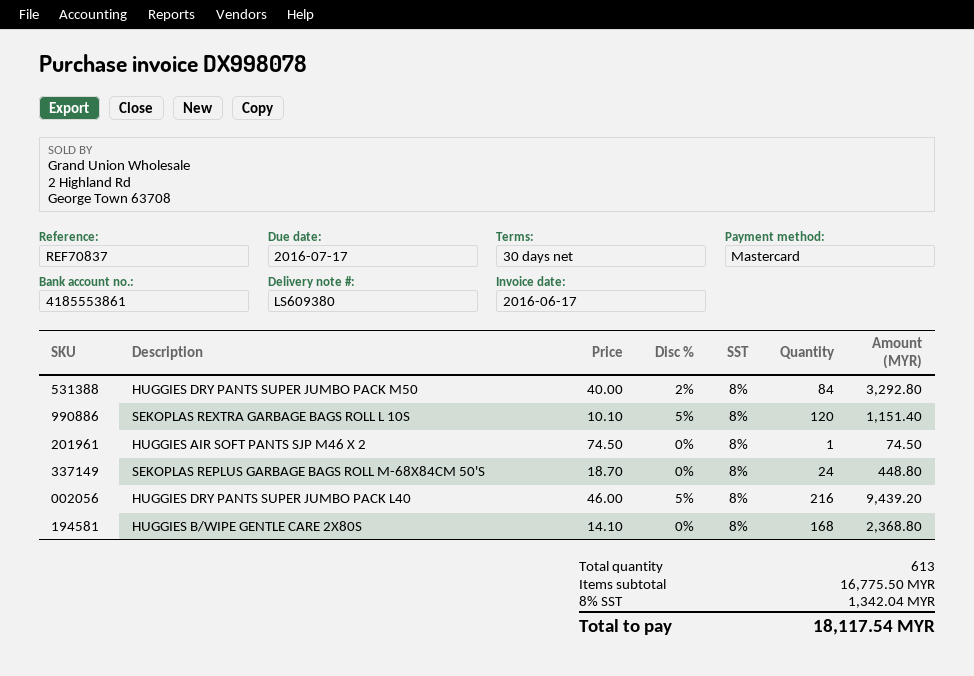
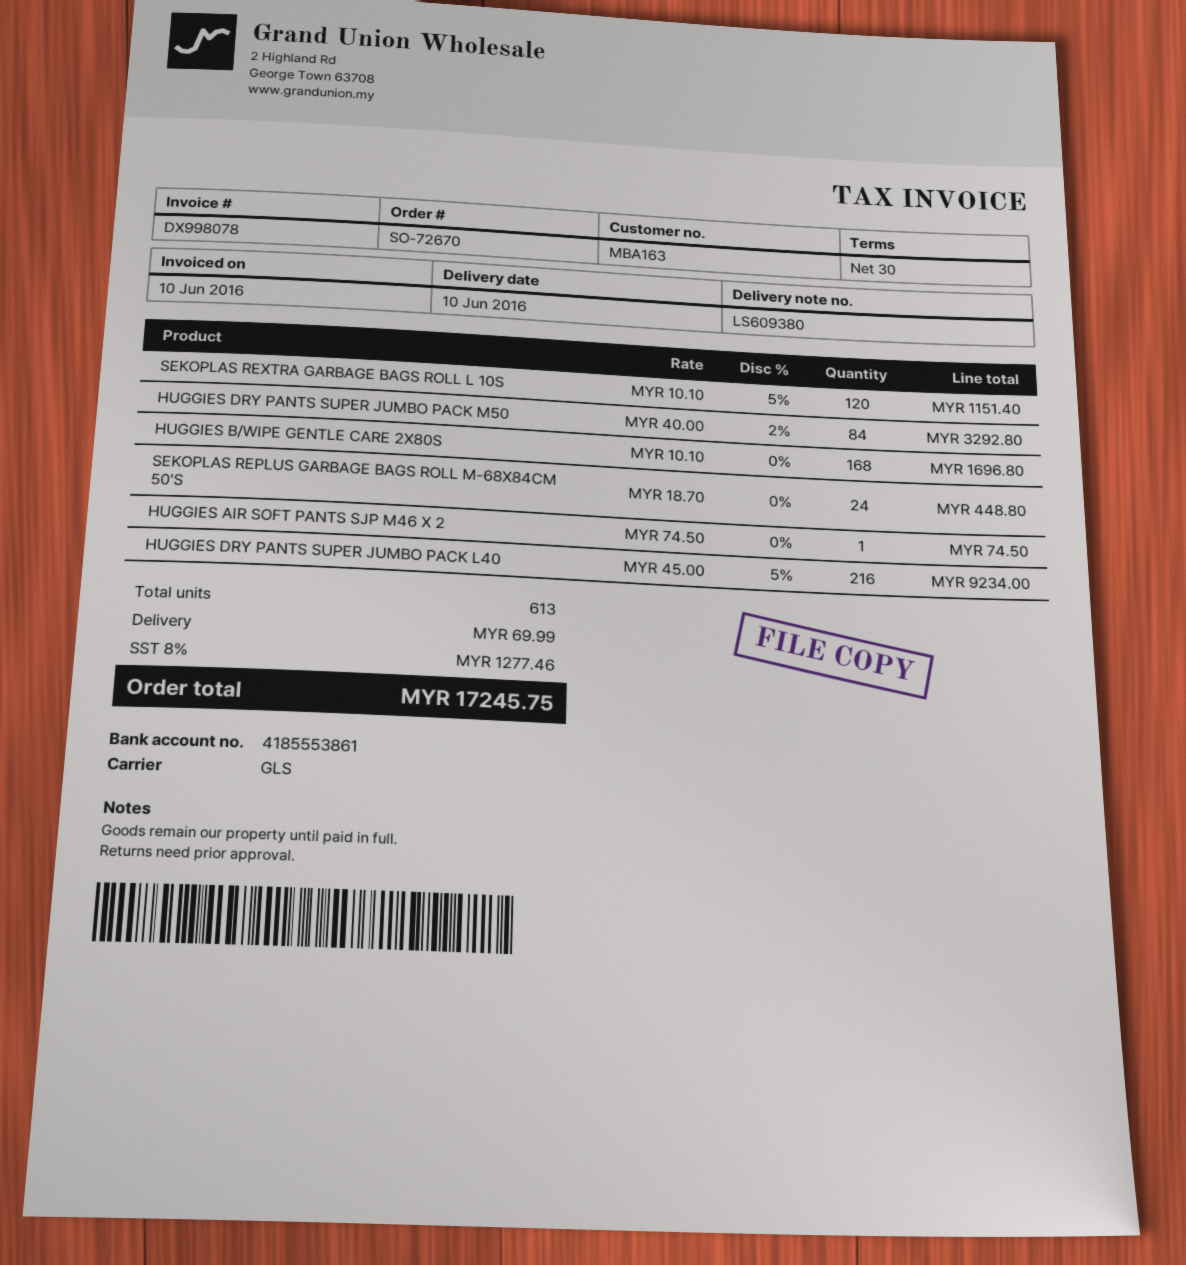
invoice date: 2016-06-17 -> 2016-06-10
HUGGIES DRY PANTS SUPER JUMBO PACK L40: 216 x 46.00 - 5% = 9439.20 -> 216 x 45.00 - 5% = 9234.00
HUGGIES B/WIPE GENTLE CARE 2X80S: 168 x 14.10 = 2368.80 -> 168 x 10.10 = 1696.80
shipping: none -> 69.99
tax: 8% = 1342.04 -> 8% = 1277.46
total: 18117.54 -> 17245.75

